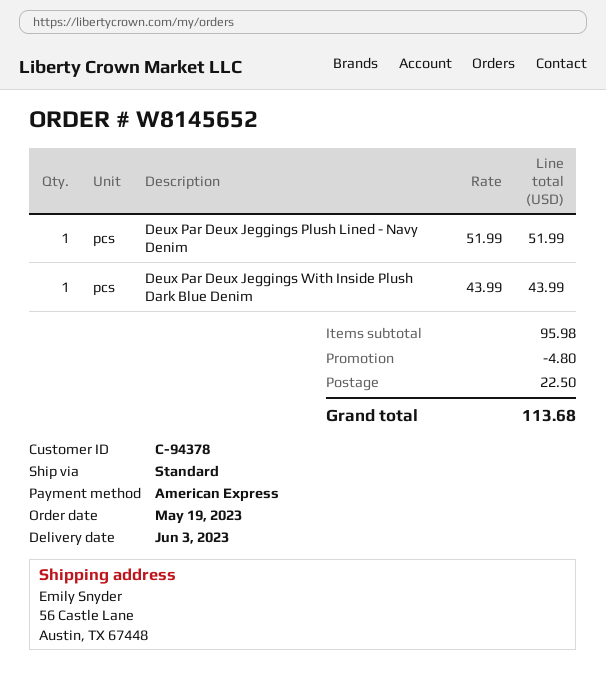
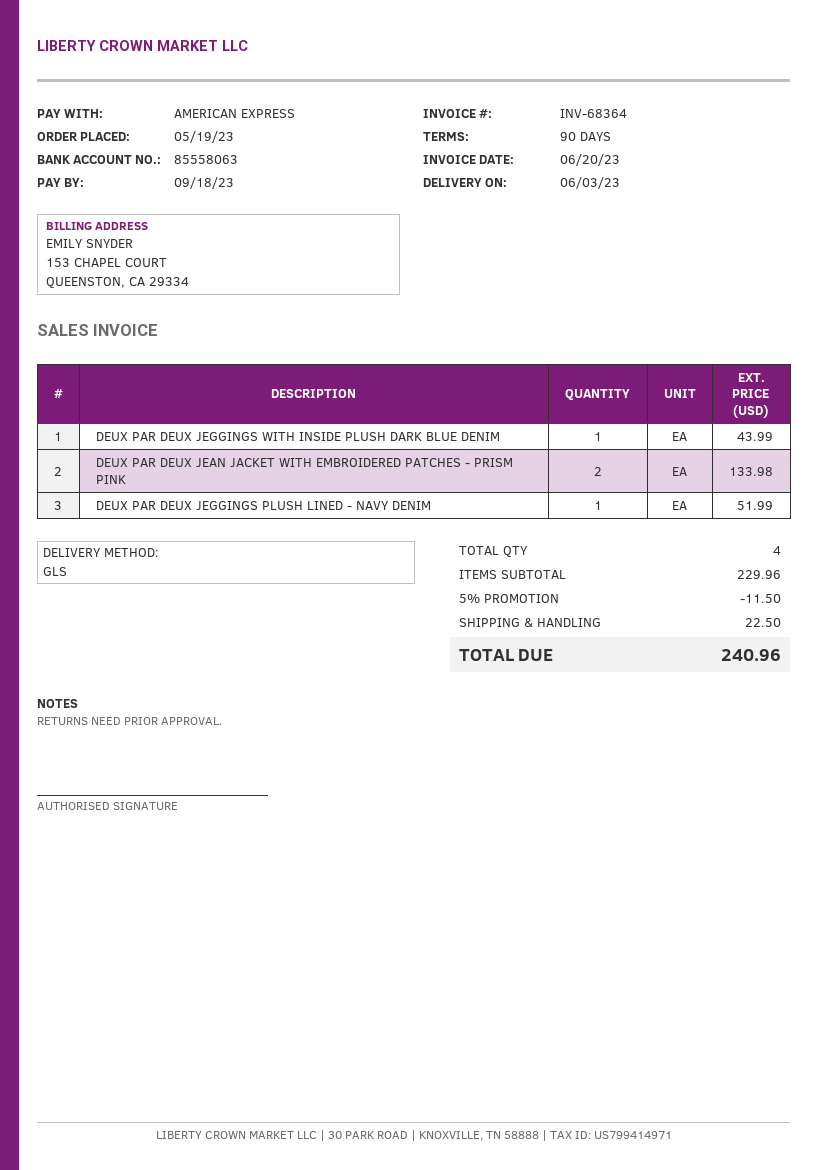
shipping method: standard -> GLS
DEUX PAR DEUX JEAN JACKET WITH EMBROIDERED PATCHES - PRISM PINK: none -> 2 for 133.98
subtotal: 95.98 -> 229.96
discount: 4.80 -> 11.50
total: 113.68 -> 240.96

